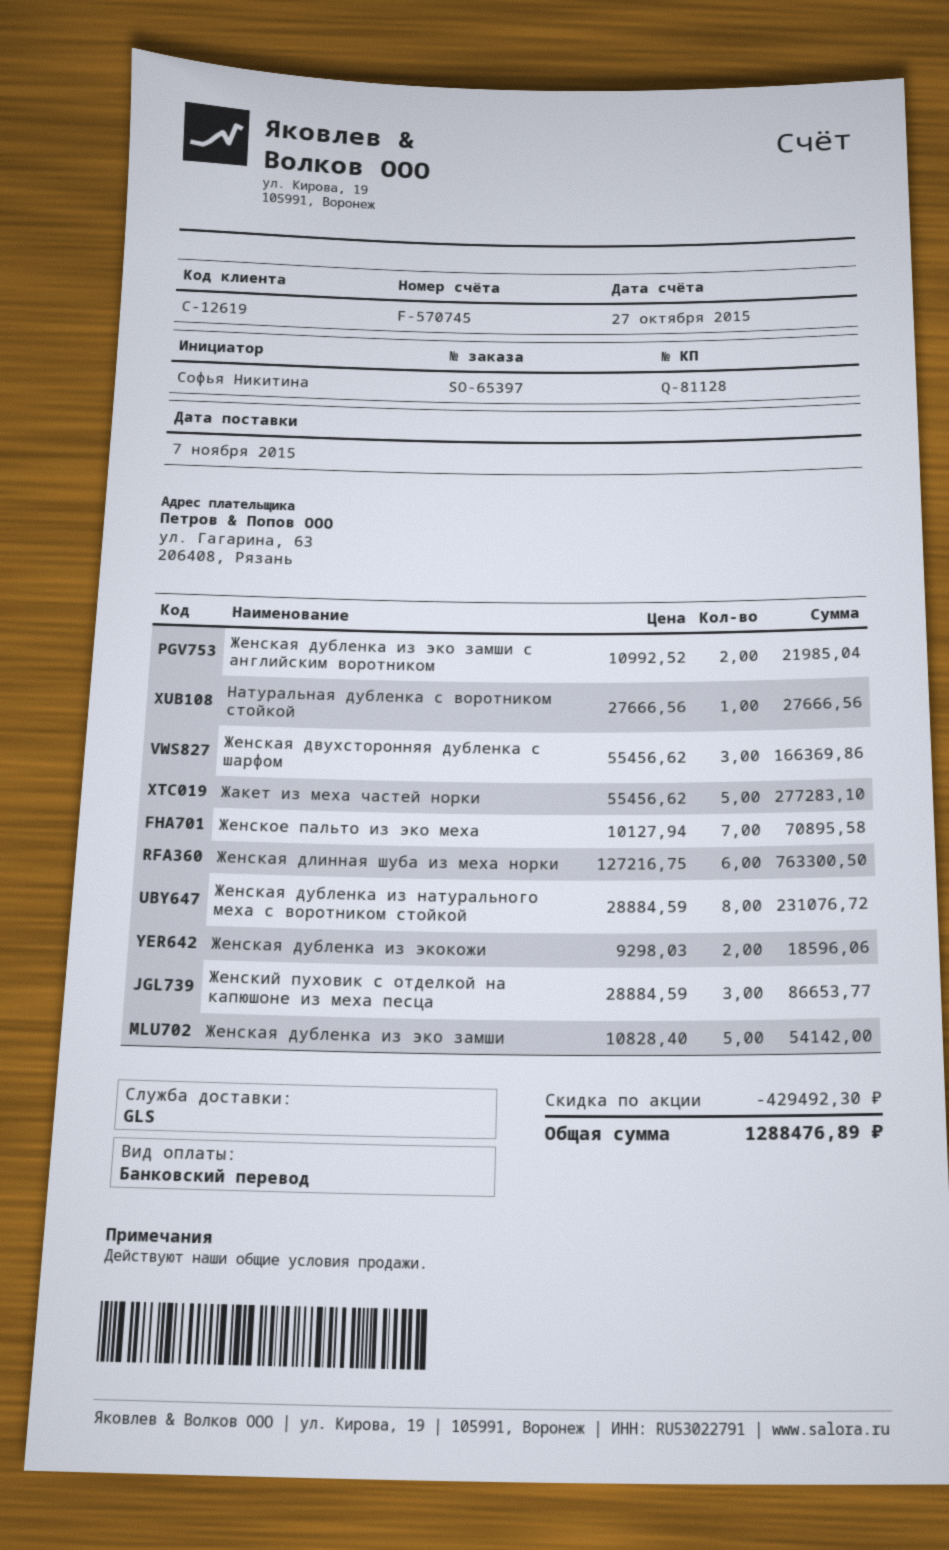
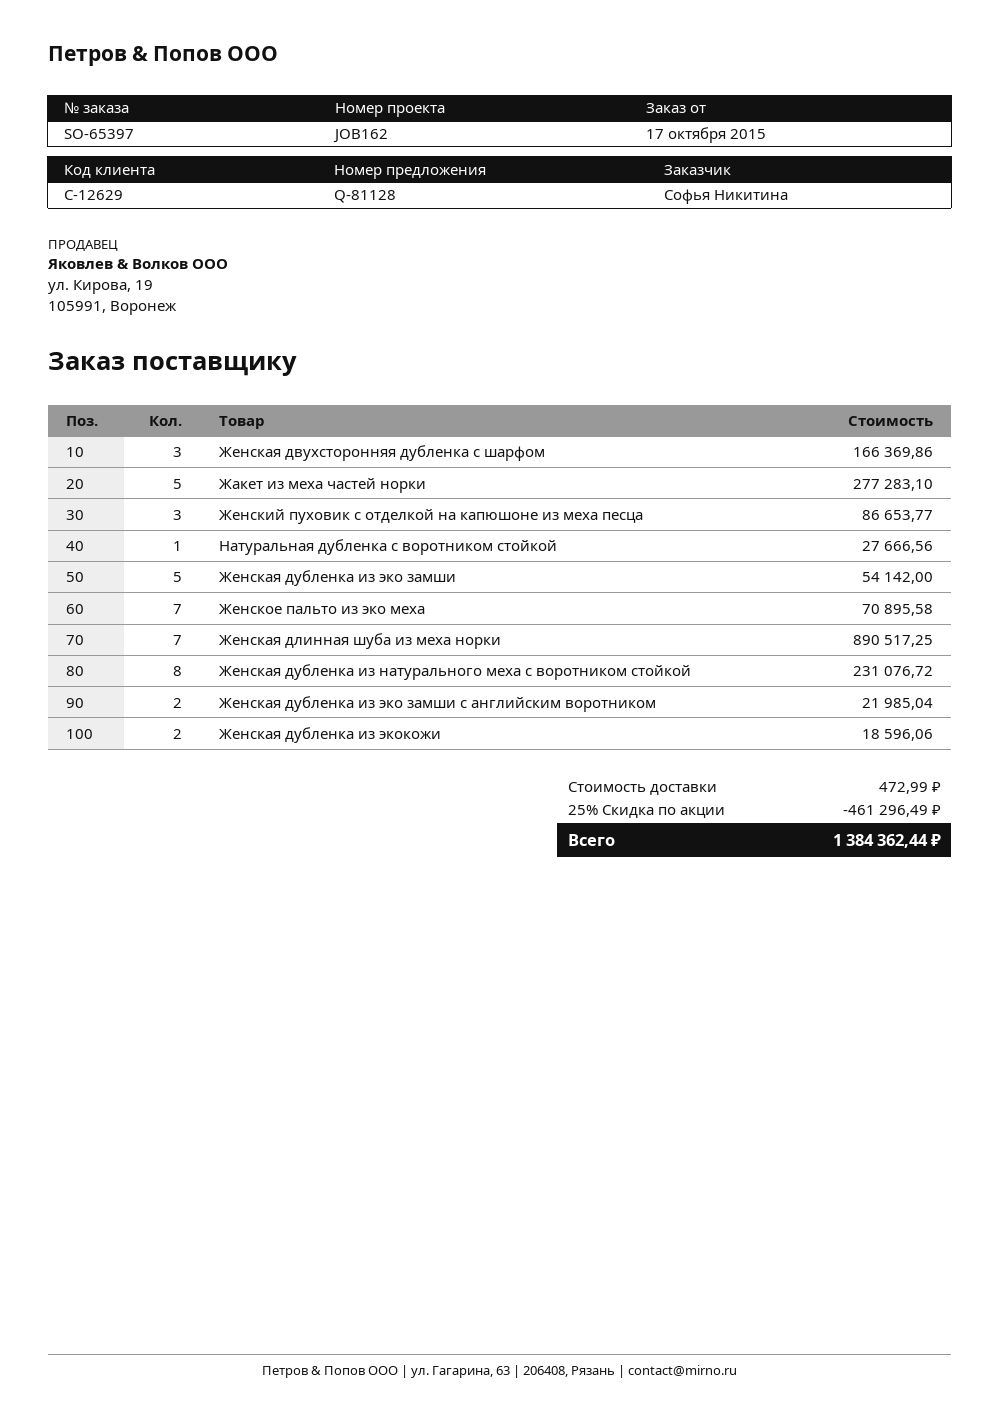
customer number: C-12619 -> C-12629
Женская длинная шуба из меха норки: 6 for 763300.50 -> 7 for 890517.25
discount: 429492.30 -> 461296.49
shipping: none -> 472.99
total: 1288476.89 -> 1384362.44

